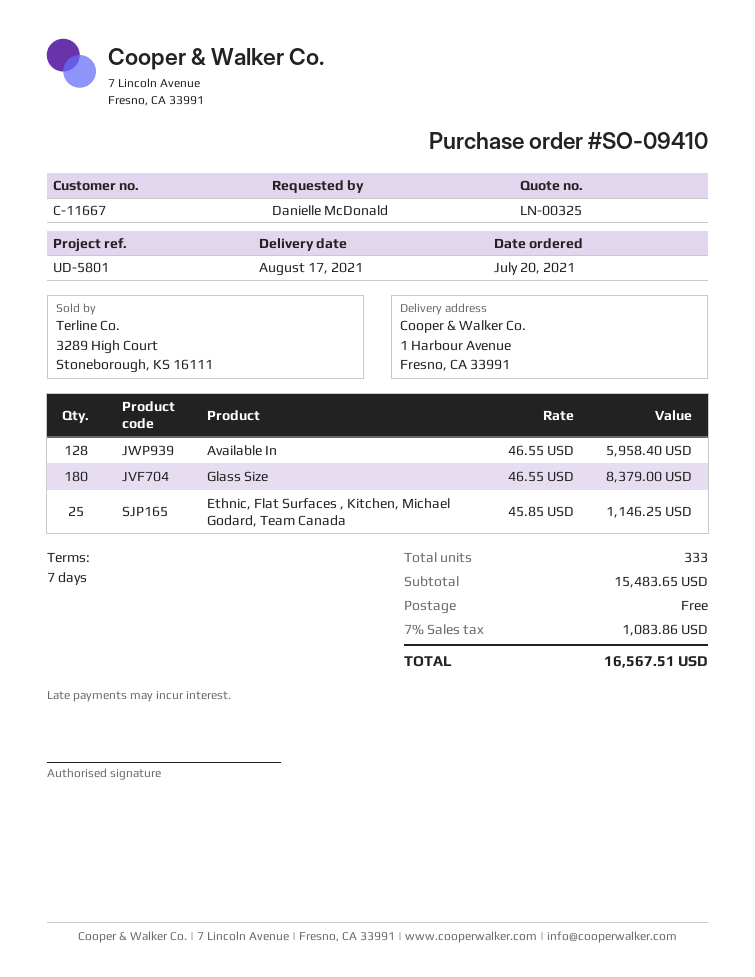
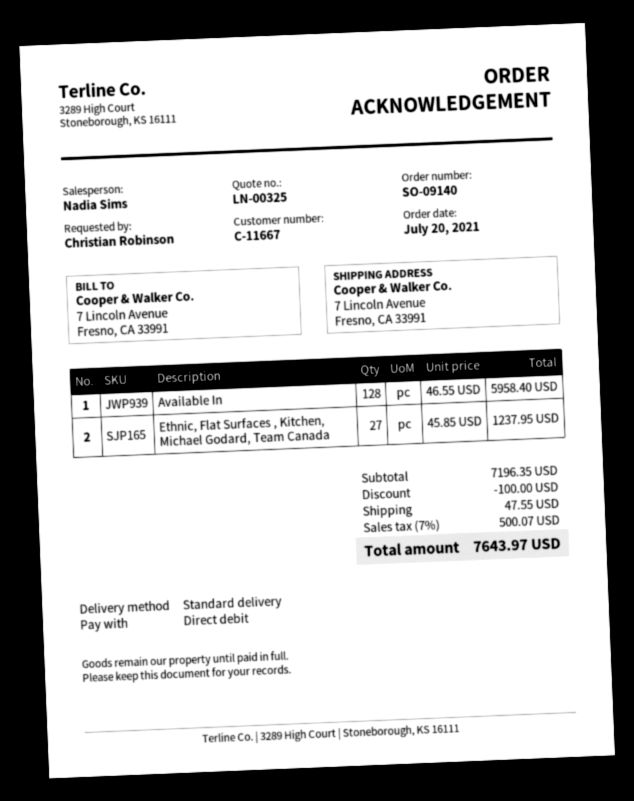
order number: SO-09410 -> SO-09140
ordered by: Danielle McDonald -> Christian Robinson
ship to: 1 Harbour Avenue, Fresno, CA 33991 -> 7 Lincoln Avenue, Fresno, CA 33991
Glass Size: 180 x 46.55 = 8379.00 -> none
Ethnic, Flat Surfaces , Kitchen, Michael Godard, Team Canada: 25 x 45.85 = 1146.25 -> 27 x 45.85 = 1237.95
subtotal: 15483.65 -> 7196.35
discount: none -> 100.00
shipping: 0.00 -> 47.55
tax: 7% = 1083.86 -> 7% = 500.07
total: 16567.51 -> 7643.97

